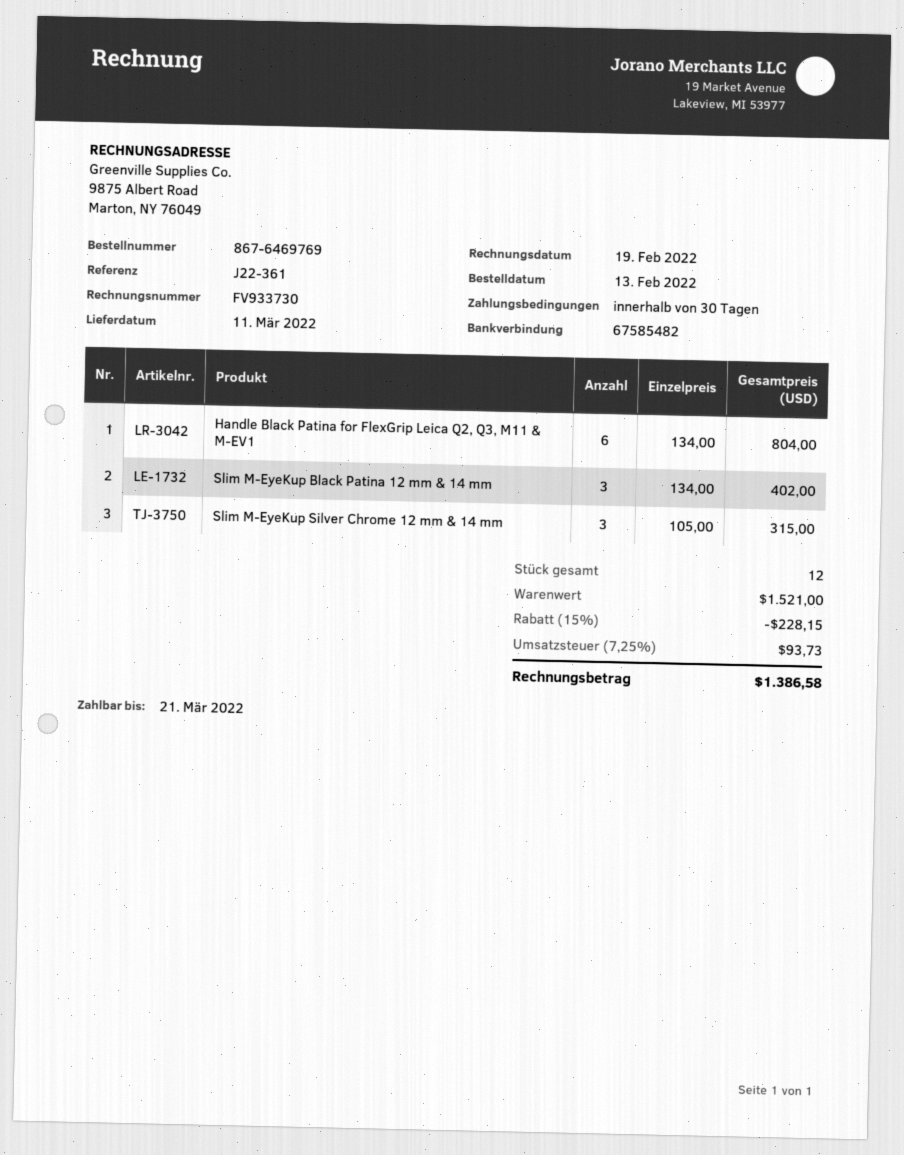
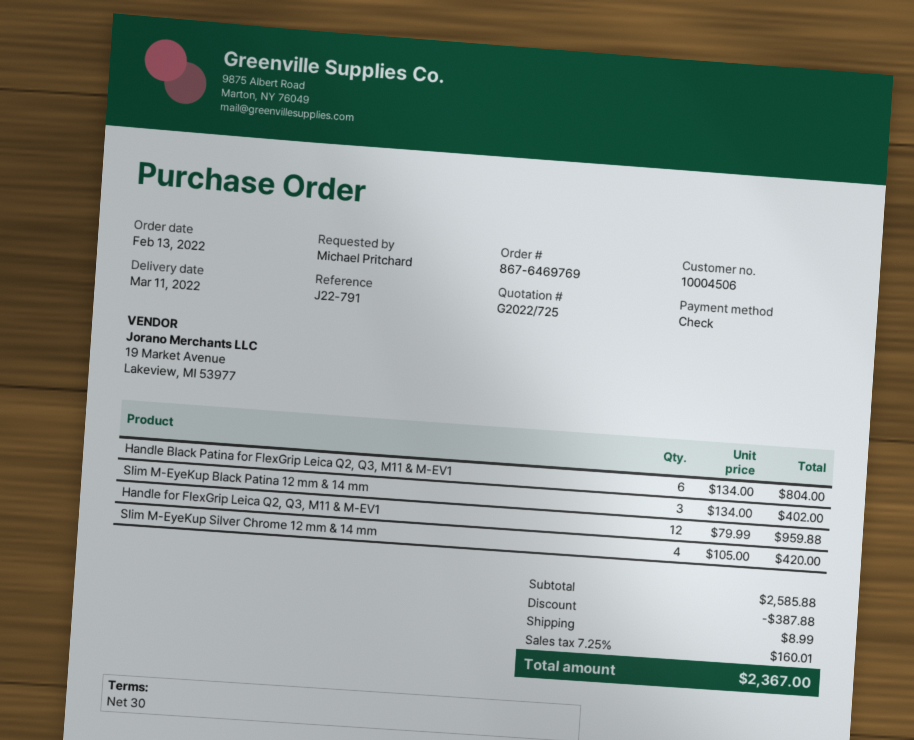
reference: J22-361 -> J22-791
Slim M-EyeKup Silver Chrome 12 mm & 14 mm: 3 x 105.00 = 315.00 -> 4 x 105.00 = 420.00
Handle for FlexGrip Leica Q2, Q3, M11 & M-EV1: none -> 12 x 79.99 = 959.88
subtotal: 1521.00 -> 2585.88
discount: 228.15 -> 387.88
shipping: none -> 8.99
tax: 7.25% = 93.73 -> 7.25% = 160.01
total: 1386.58 -> 2367.00

